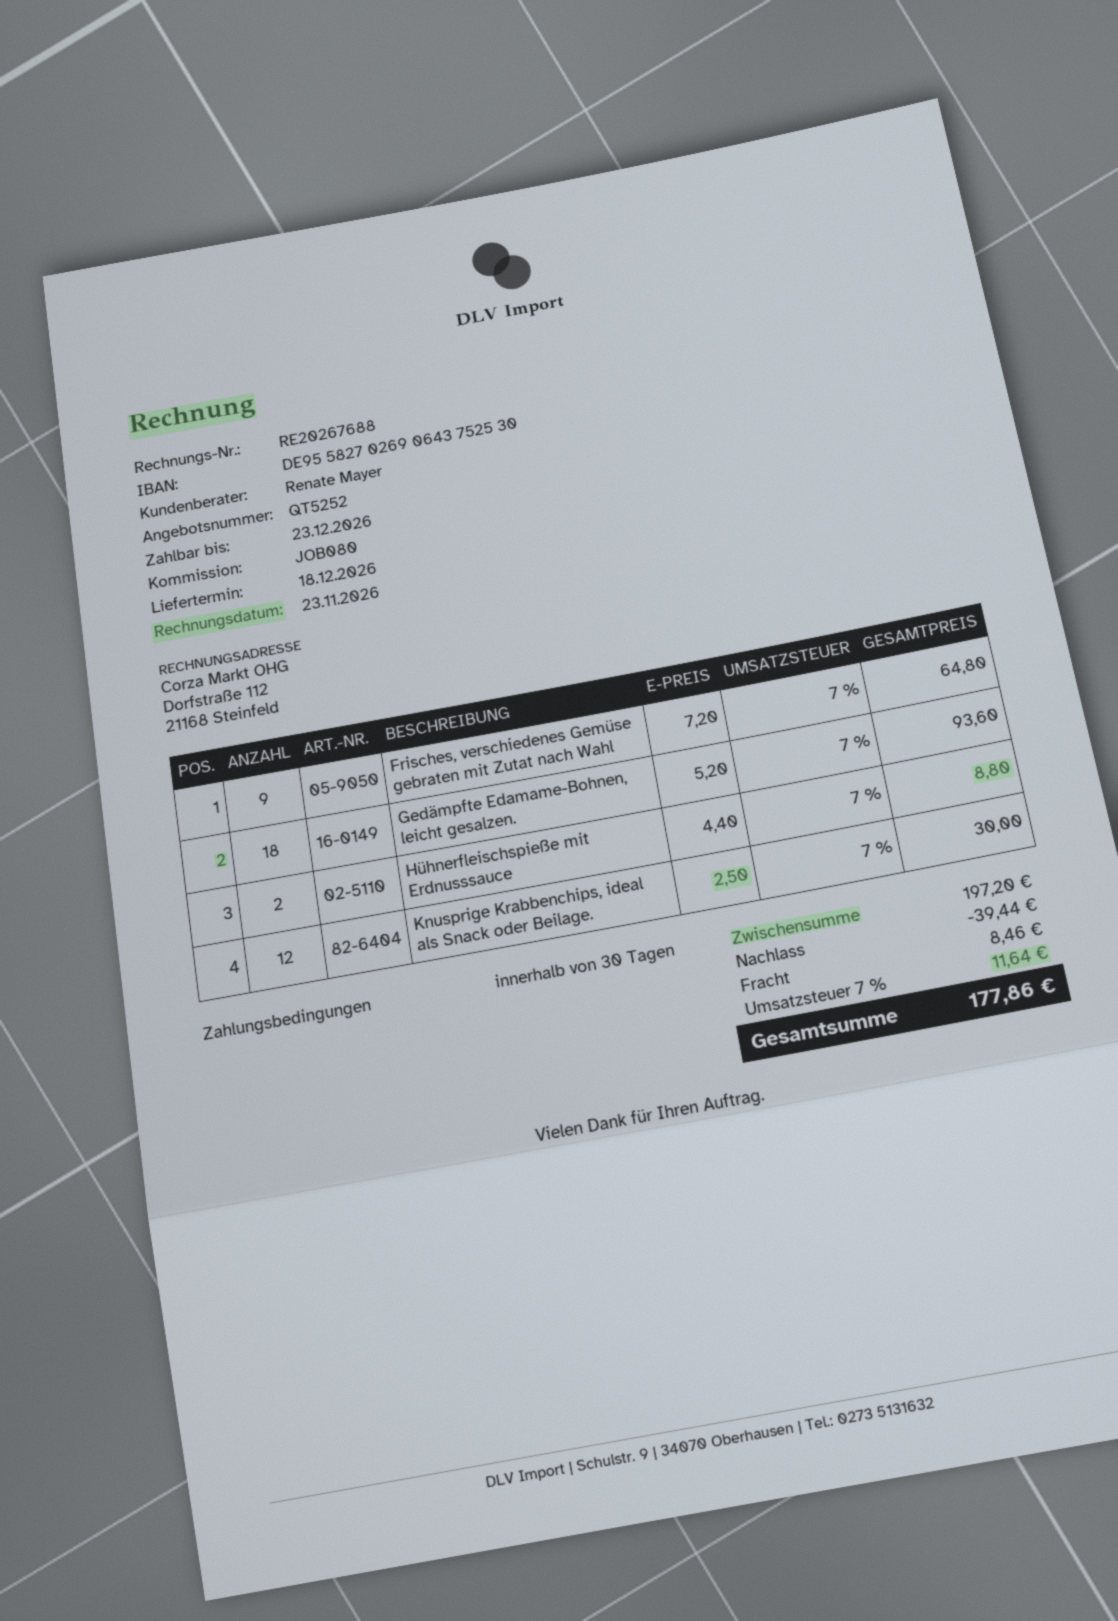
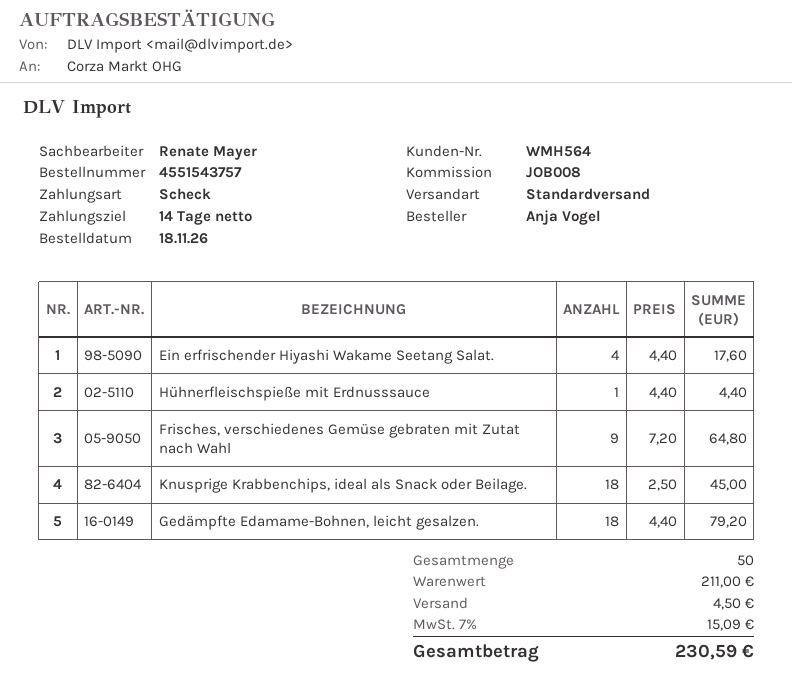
payment terms: 30 days -> 14 days
reference: JOB080 -> JOB008
Gedämpfte Edamame-Bohnen, leicht gesalzen.: 18 x 5.20 = 93.60 -> 18 x 4.40 = 79.20
Hühnerfleischspieße mit Erdnusssauce: 2 x 4.40 = 8.80 -> 1 x 4.40 = 4.40
Knusprige Krabbenchips, ideal als Snack oder Beilage.: 12 x 2.50 = 30.00 -> 18 x 2.50 = 45.00
Ein erfrischender Hiyashi Wakame Seetang Salat.: none -> 4 x 4.40 = 17.60
subtotal: 197.20 -> 211.00
discount: 39.44 -> none
shipping: 8.46 -> 4.50
tax: 7% = 11.64 -> 7% = 15.09
total: 177.86 -> 230.59

